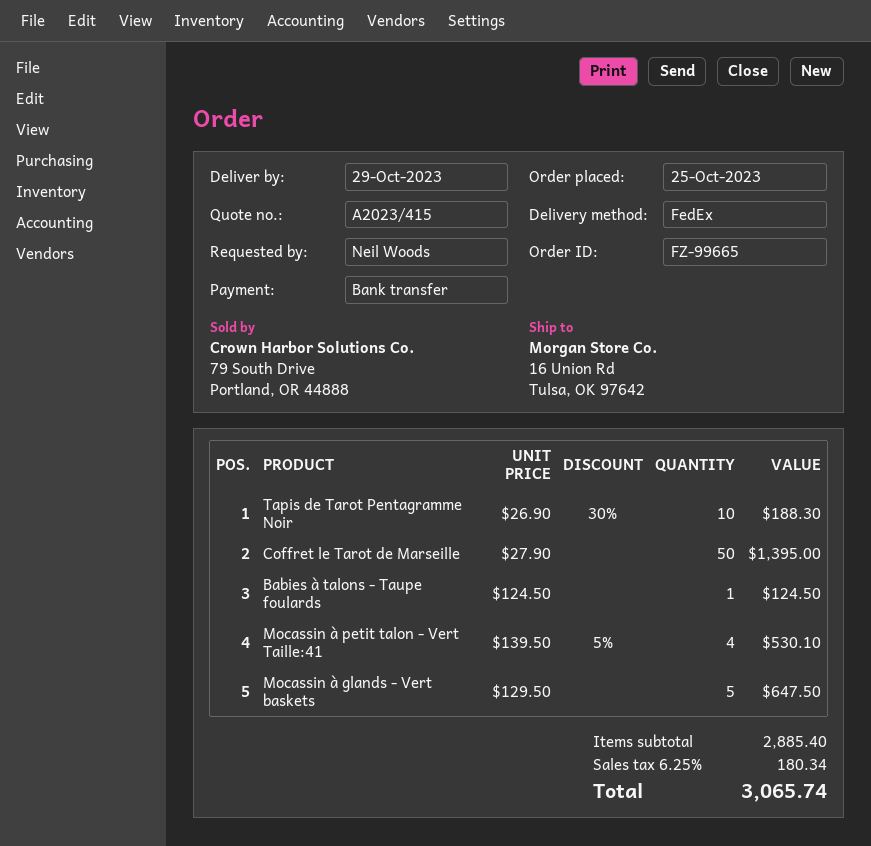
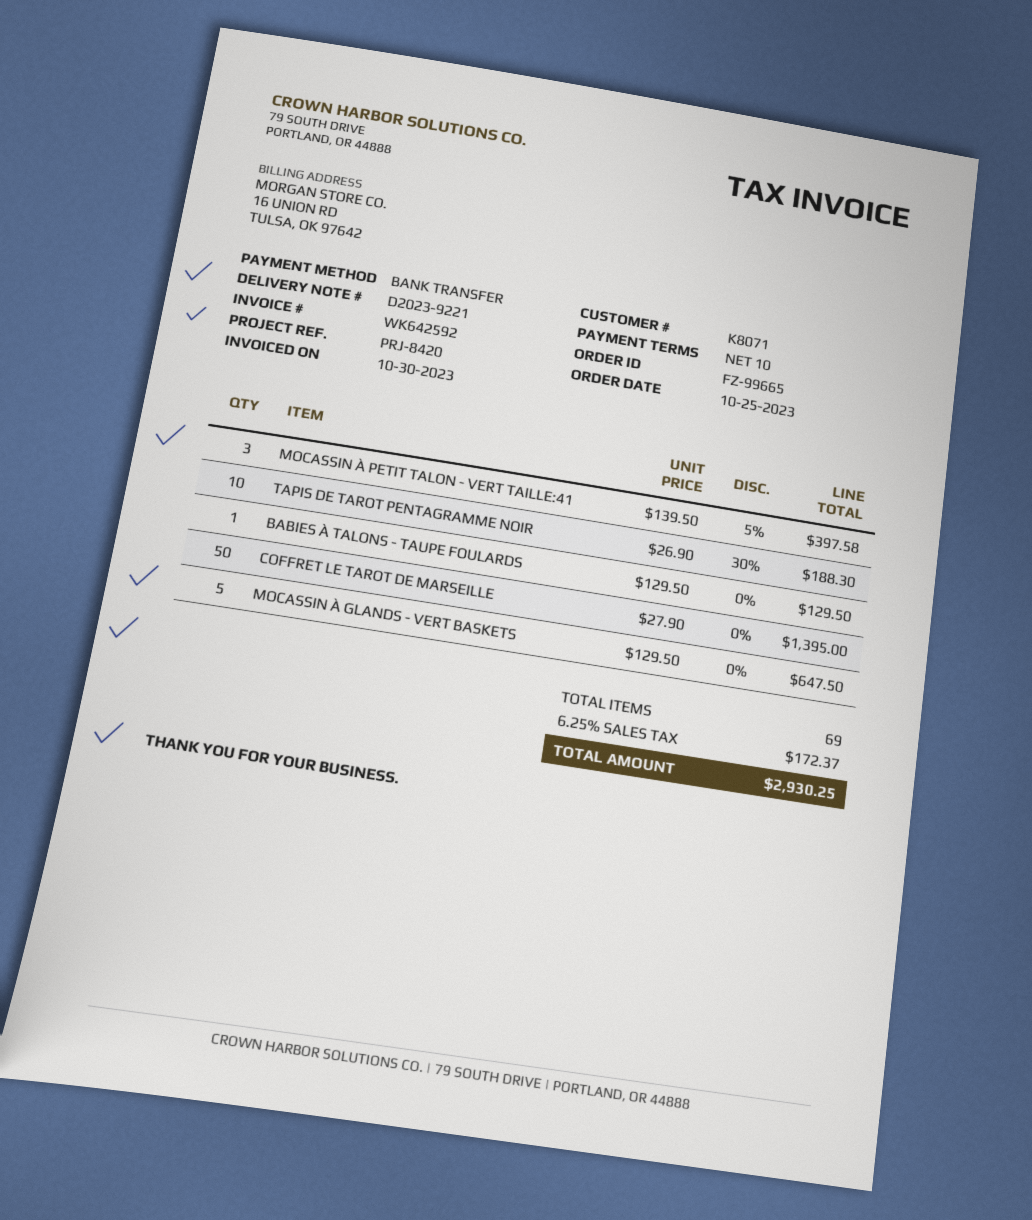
Babies à talons - Taupe foulards: 1 x 124.50 = 124.50 -> 1 x 129.50 = 129.50
Mocassin à petit talon - Vert Taille:41: 4 x 139.50 - 5% = 530.10 -> 3 x 139.50 - 5% = 397.58
tax: 6.25% = 180.34 -> 6.25% = 172.37
total: 3065.74 -> 2930.25

